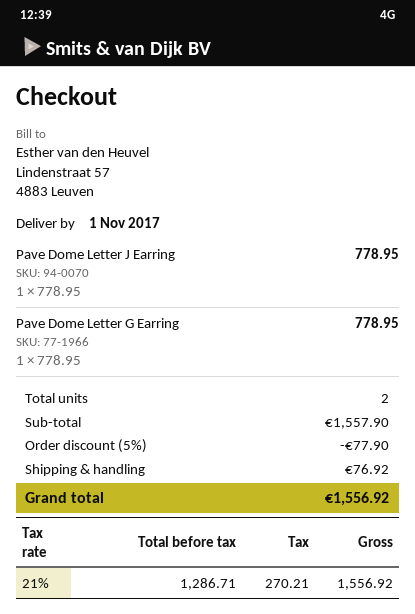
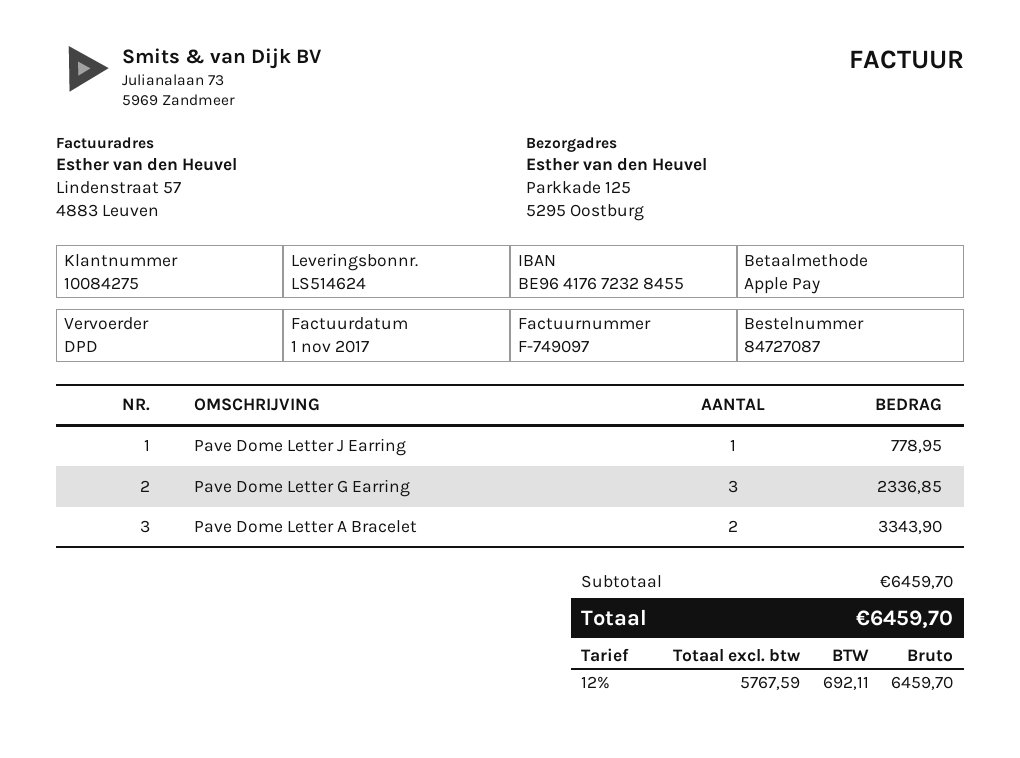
Pave Dome Letter G Earring: 1 for 778.95 -> 3 for 2336.85
Pave Dome Letter A Bracelet: none -> 2 for 3343.90
subtotal: 1557.90 -> 6459.70
discount: 5% = 77.90 -> none
shipping: 76.92 -> none
net: 1286.71 -> 5767.59
tax: 21% = 270.21 -> 12% = 692.11
total: 1556.92 -> 6459.70

